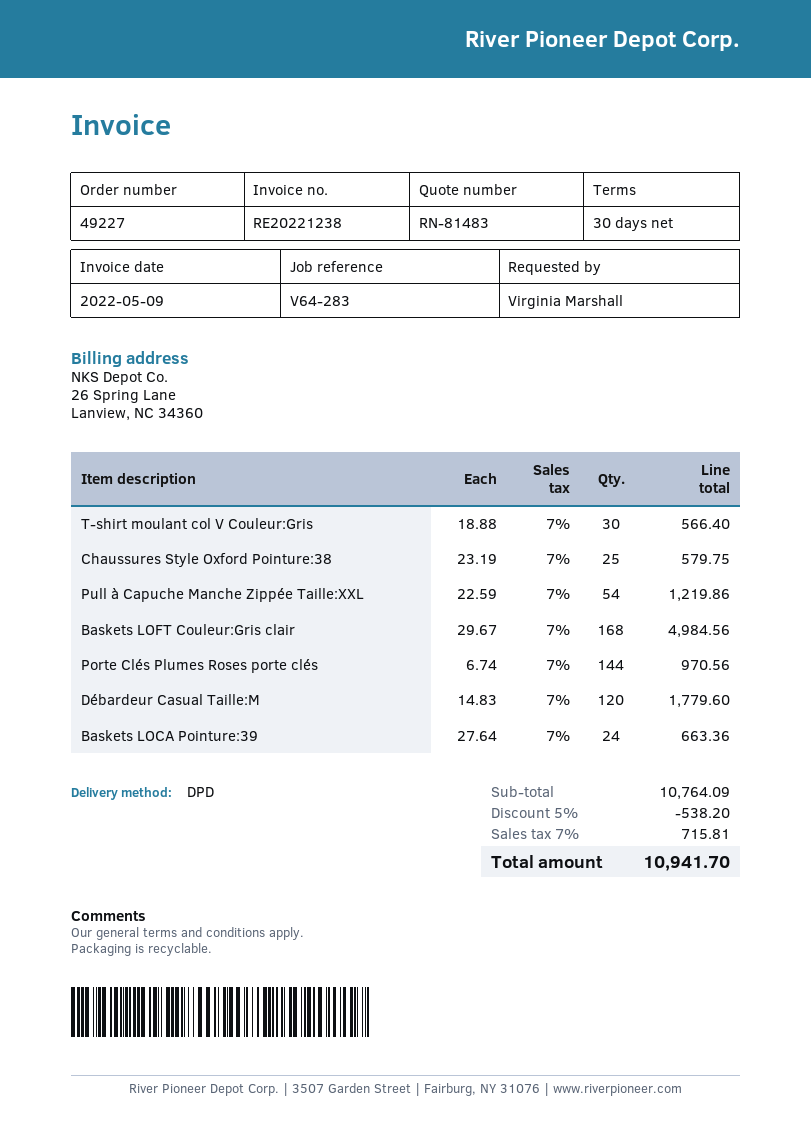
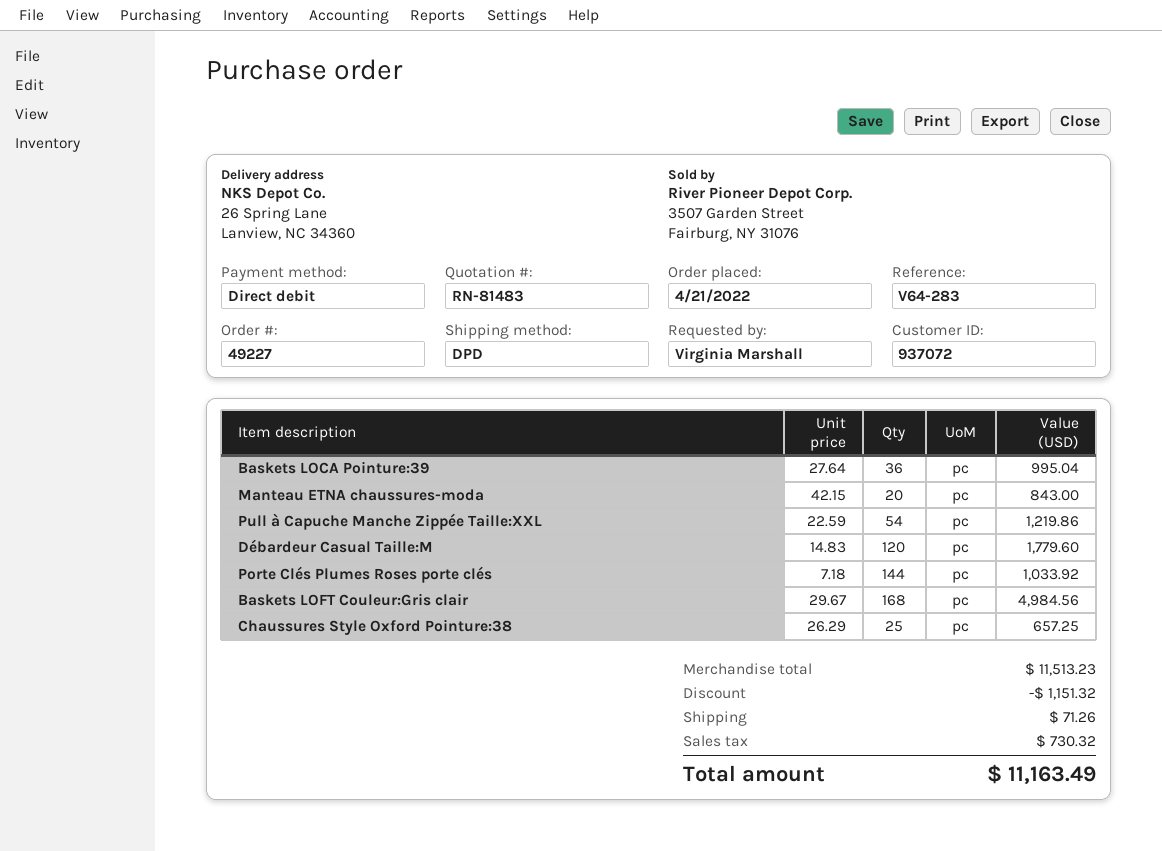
T-shirt moulant col V Couleur:Gris: 30 x 18.88 = 566.40 -> none
Chaussures Style Oxford Pointure:38: 25 x 23.19 = 579.75 -> 25 x 26.29 = 657.25
Porte Clés Plumes Roses porte clés: 144 x 6.74 = 970.56 -> 144 x 7.18 = 1033.92
Baskets LOCA Pointure:39: 24 x 27.64 = 663.36 -> 36 x 27.64 = 995.04
Manteau ETNA chaussures-moda: none -> 20 x 42.15 = 843.00
subtotal: 10764.09 -> 11513.23
discount: 538.20 -> 1151.32
shipping: none -> 71.26
tax: 715.81 -> 730.32
total: 10941.70 -> 11163.49

